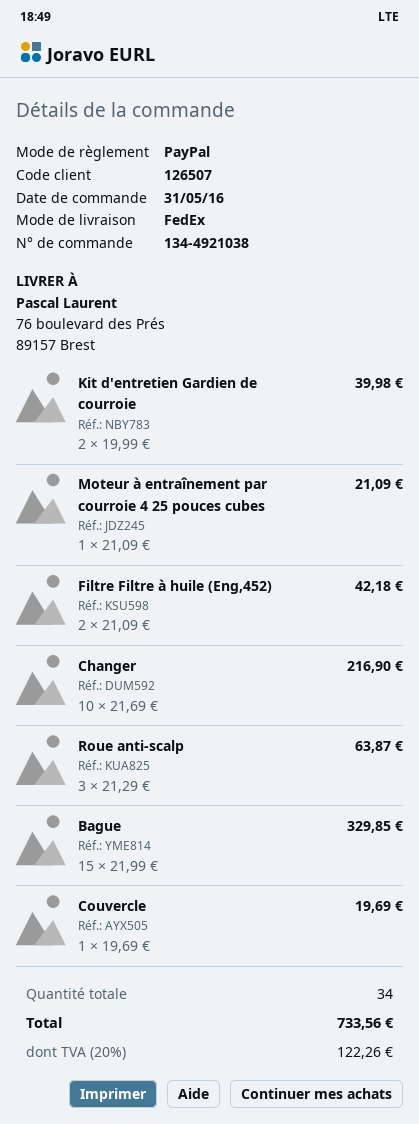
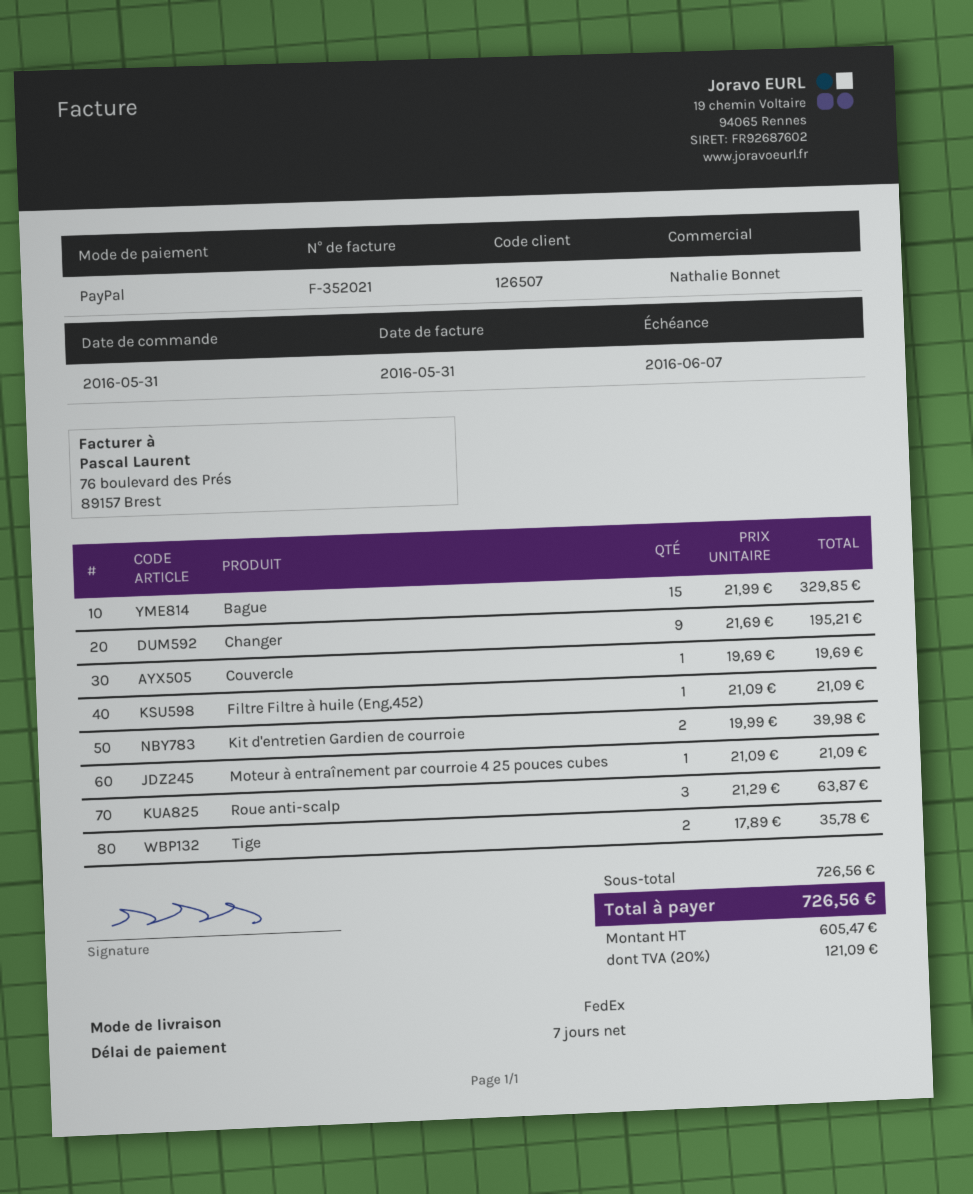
Filtre Filtre à huile (Eng,452): 2 x 21.09 = 42.18 -> 1 x 21.09 = 21.09
Changer: 10 x 21.69 = 216.90 -> 9 x 21.69 = 195.21
Tige: none -> 2 x 17.89 = 35.78
tax: 20% = 122.26 -> 20% = 121.09
total: 733.56 -> 726.56

